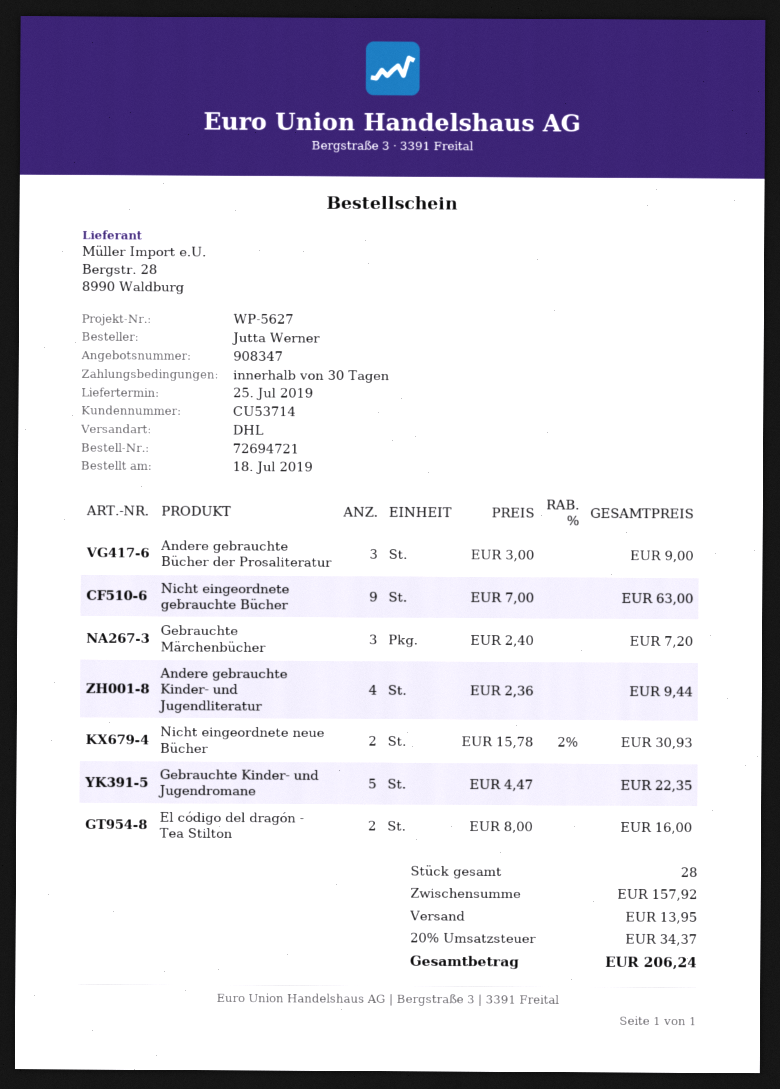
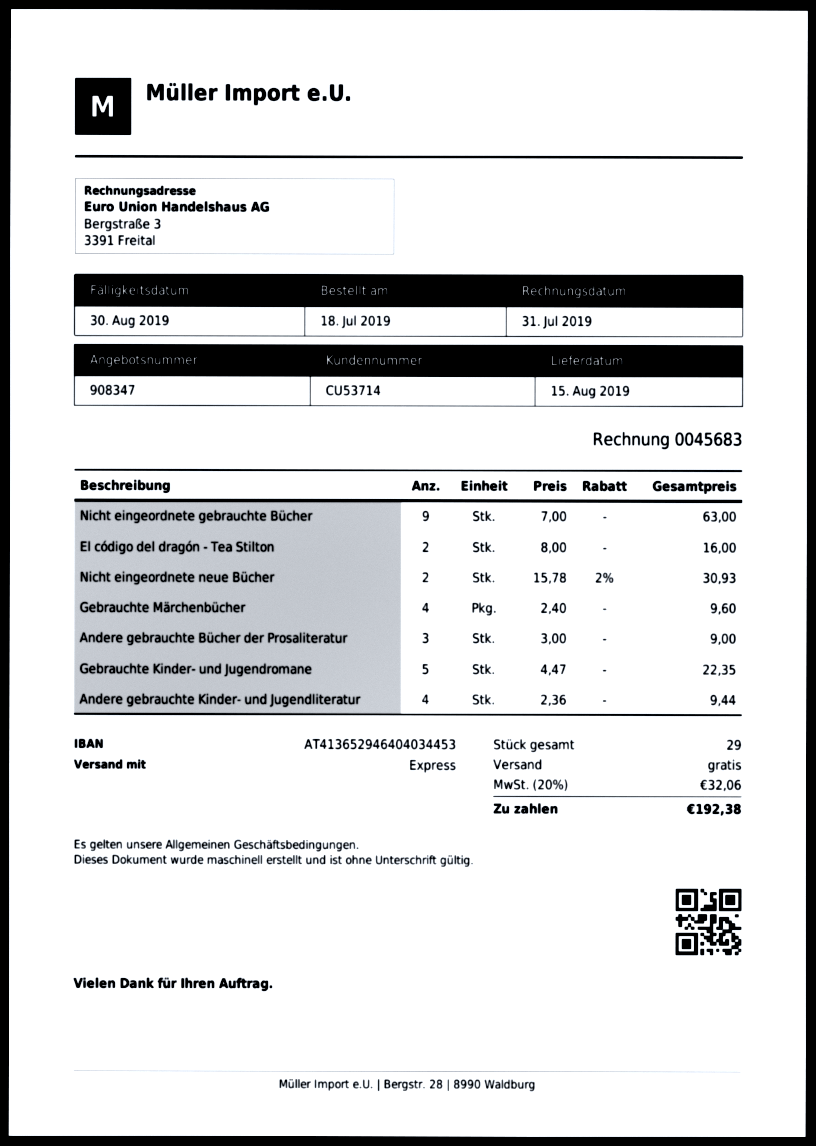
delivery date: 2019-07-25 -> 2019-08-15
shipping method: DHL -> express
Gebrauchte Märchenbücher: 3 x 2.40 = 7.20 -> 4 x 2.40 = 9.60
total quantity: 28 -> 29
shipping: 13.95 -> 0.00
tax: 20% = 34.37 -> 20% = 32.06
total: 206.24 -> 192.38

